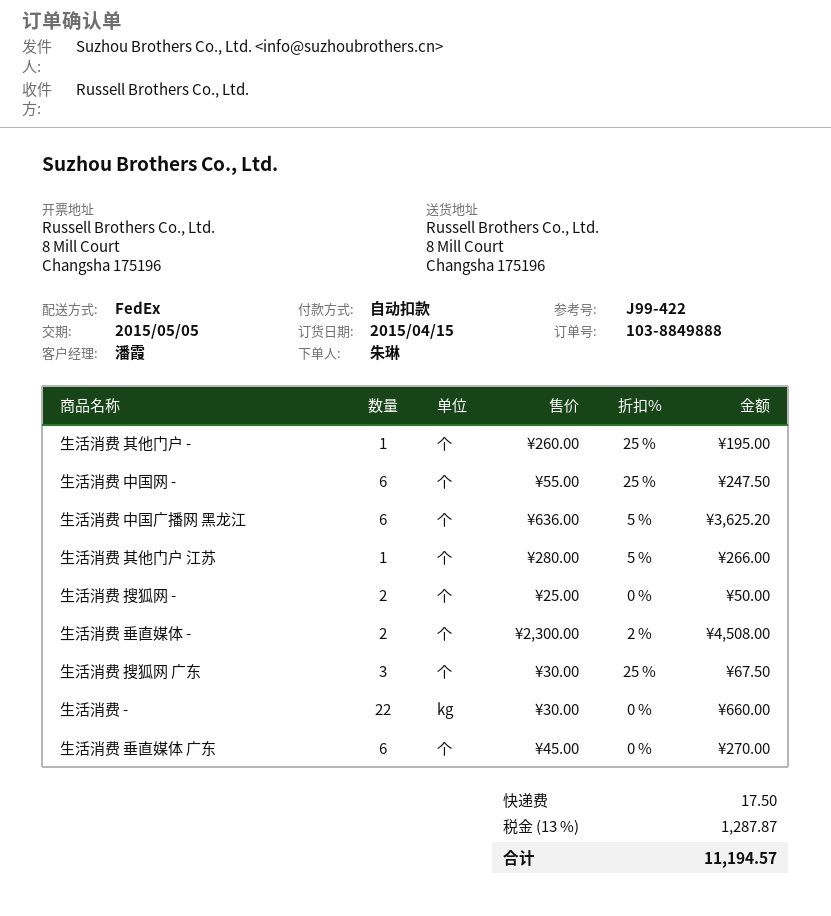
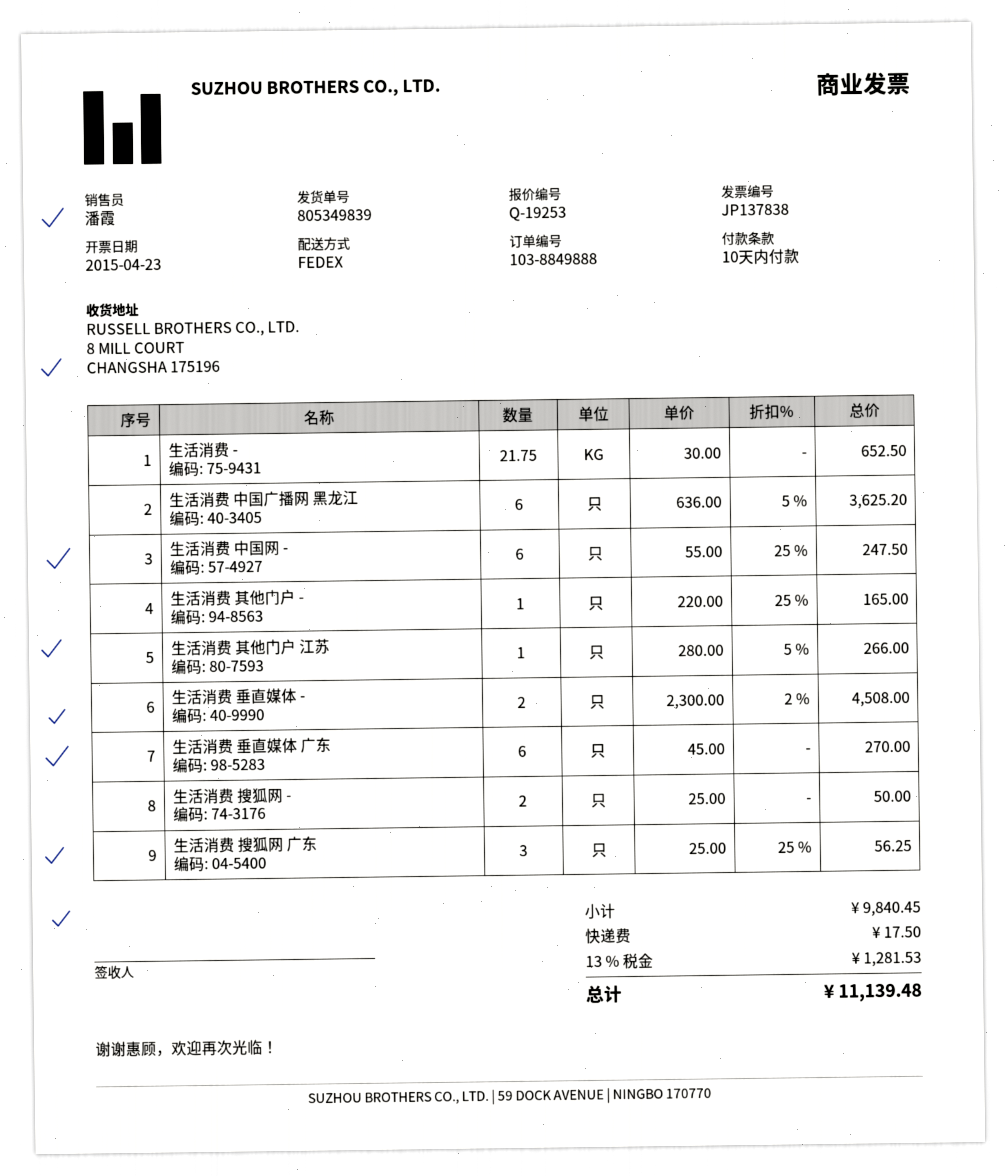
生活消费 其他门户 -: 1 x 260.00 - 25% = 195.00 -> 1 x 220.00 - 25% = 165.00
生活消费 搜狐网 广东: 3 x 30.00 - 25% = 67.50 -> 3 x 25.00 - 25% = 56.25
生活消费 -: 22 x 30.00 = 660.00 -> 21.75 x 30.00 = 652.50
tax: 13% = 1287.87 -> 13% = 1281.53
total: 11194.57 -> 11139.48

